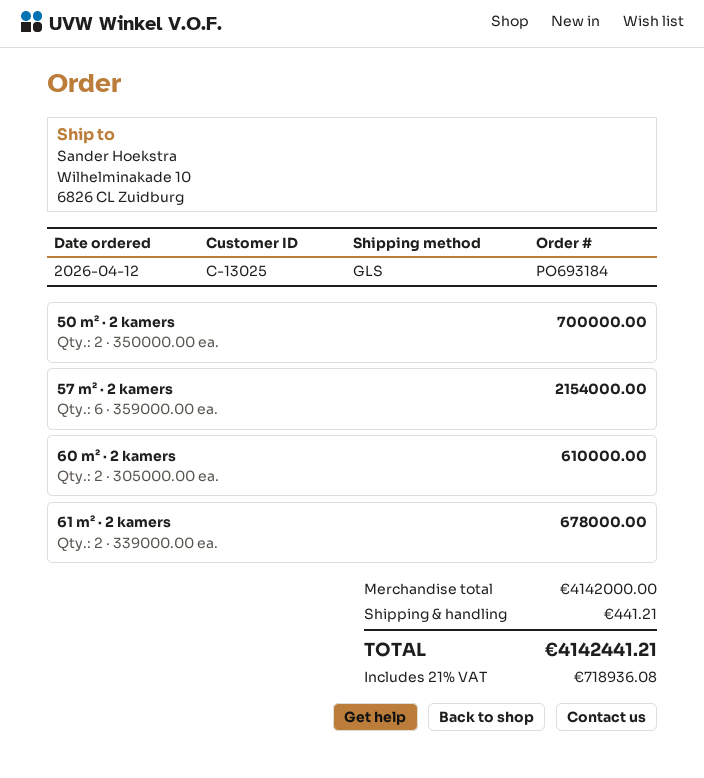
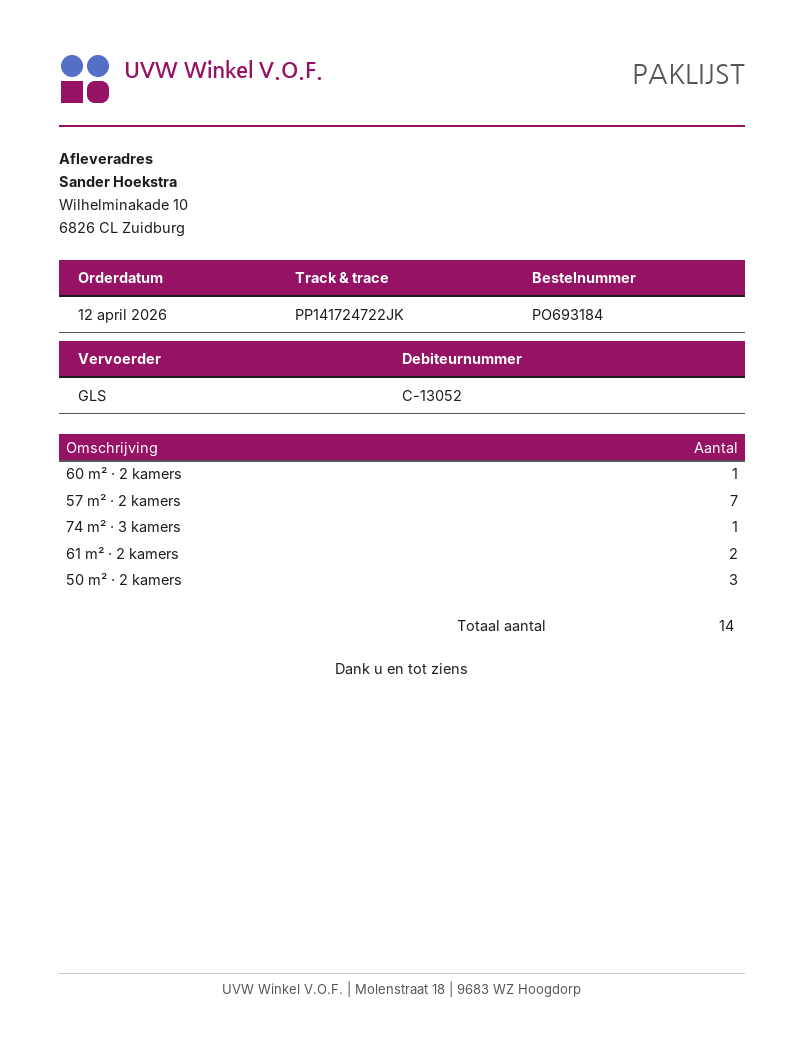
customer number: C-13025 -> C-13052
50 m² · 2 kamers: 2 -> 3
57 m² · 2 kamers: 6 -> 7
60 m² · 2 kamers: 2 -> 1
74 m² · 3 kamers: none -> 1

